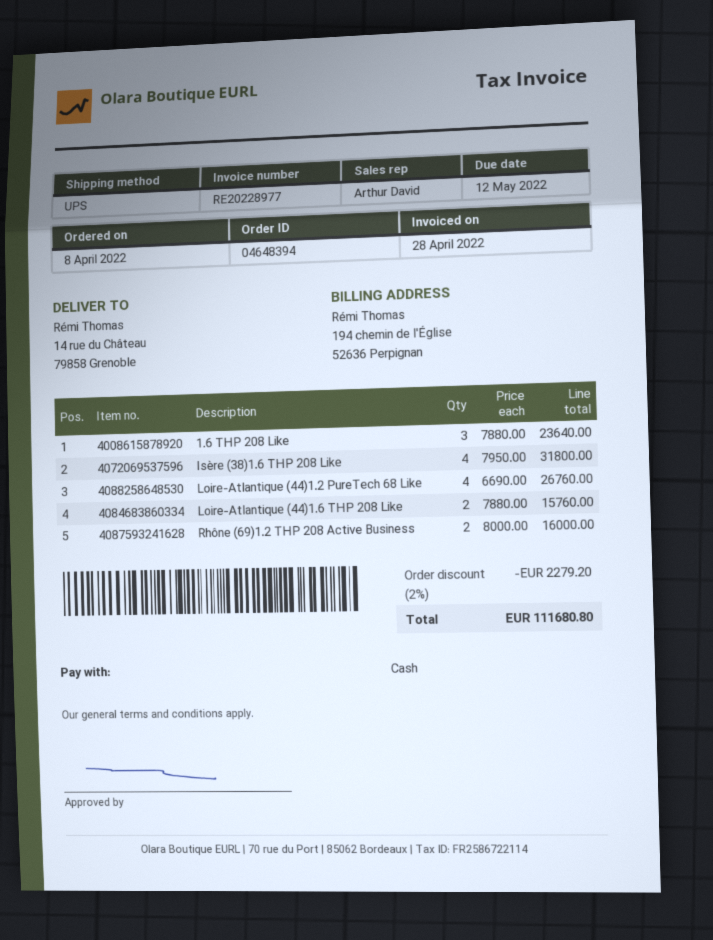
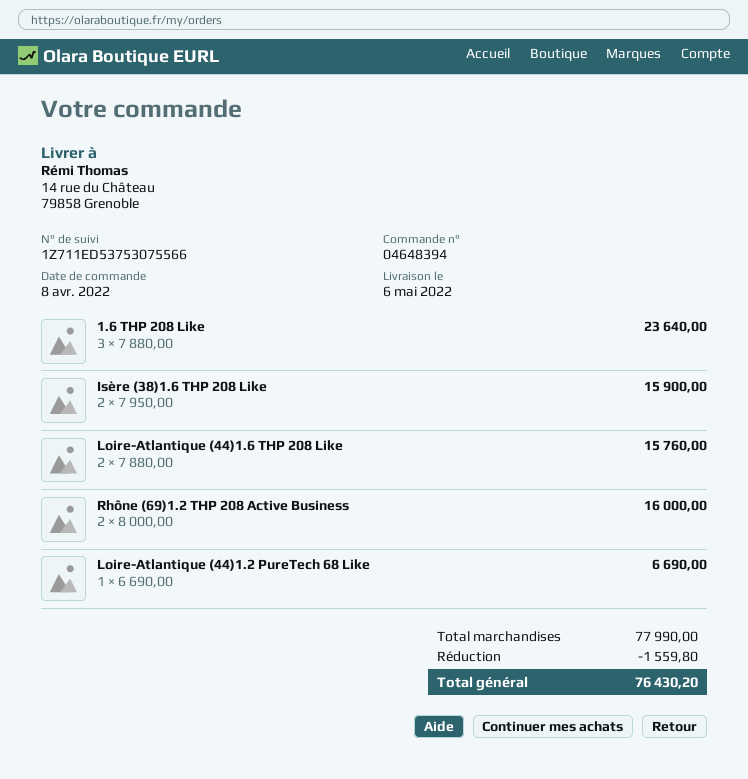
Isère (38)1.6 THP 208 Like: 4 x 7950.00 = 31800.00 -> 2 x 7950.00 = 15900.00
Loire-Atlantique (44)1.2 PureTech 68 Like: 4 x 6690.00 = 26760.00 -> 1 x 6690.00 = 6690.00
discount: 2279.20 -> 1559.80
total: 111680.80 -> 76430.20

